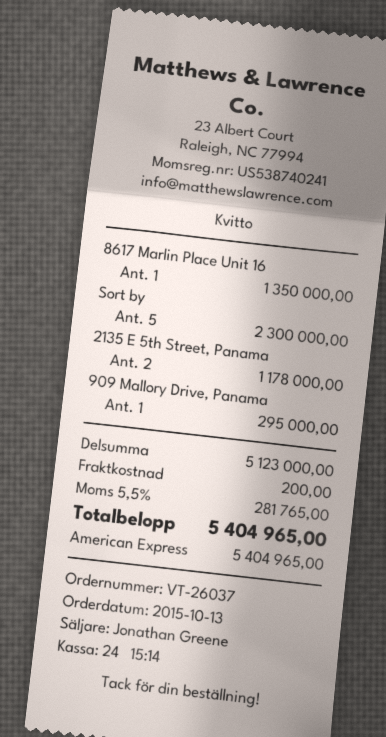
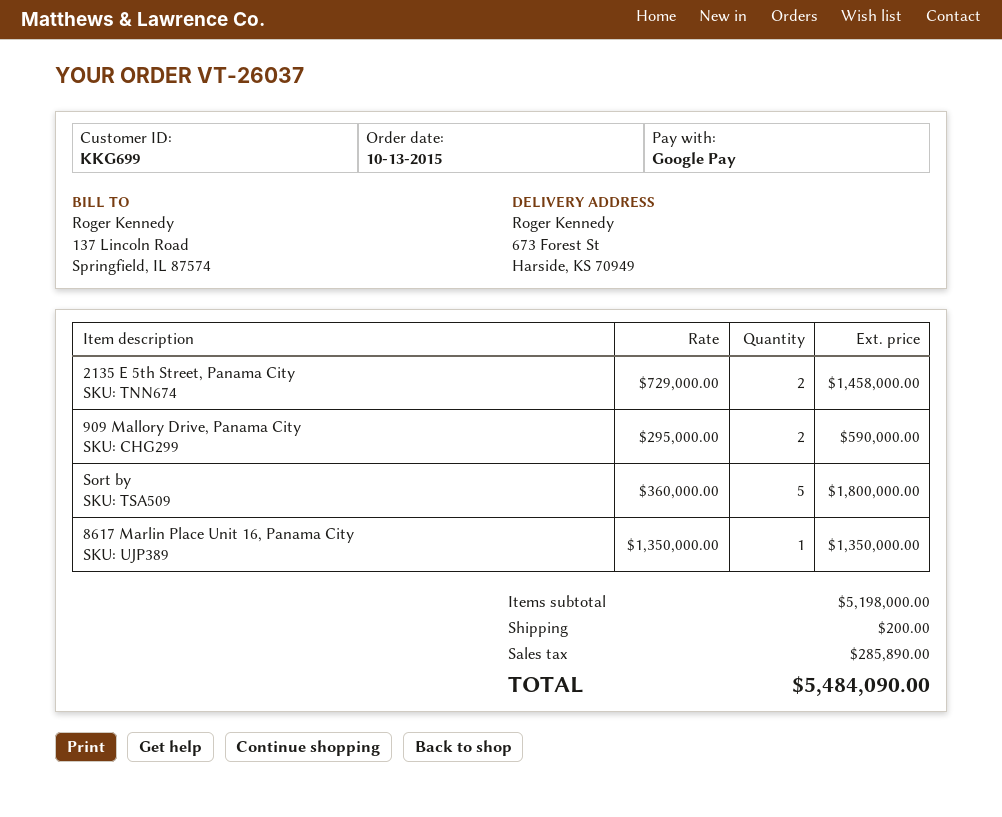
payment method: American Express -> Google Pay
Sort by: 5 for 2300000.00 -> 5 for 1800000.00
2135 E 5th Street, Panama: 2 for 1178000.00 -> 2 for 1458000.00
909 Mallory Drive, Panama: 1 for 295000.00 -> 2 for 590000.00
subtotal: 5123000.00 -> 5198000.00
tax: 281765.00 -> 285890.00
total: 5404965.00 -> 5484090.00

